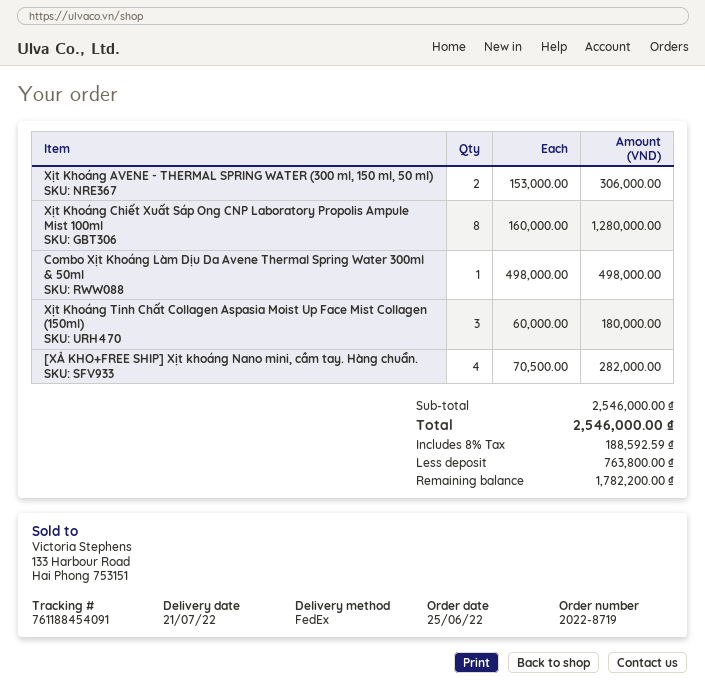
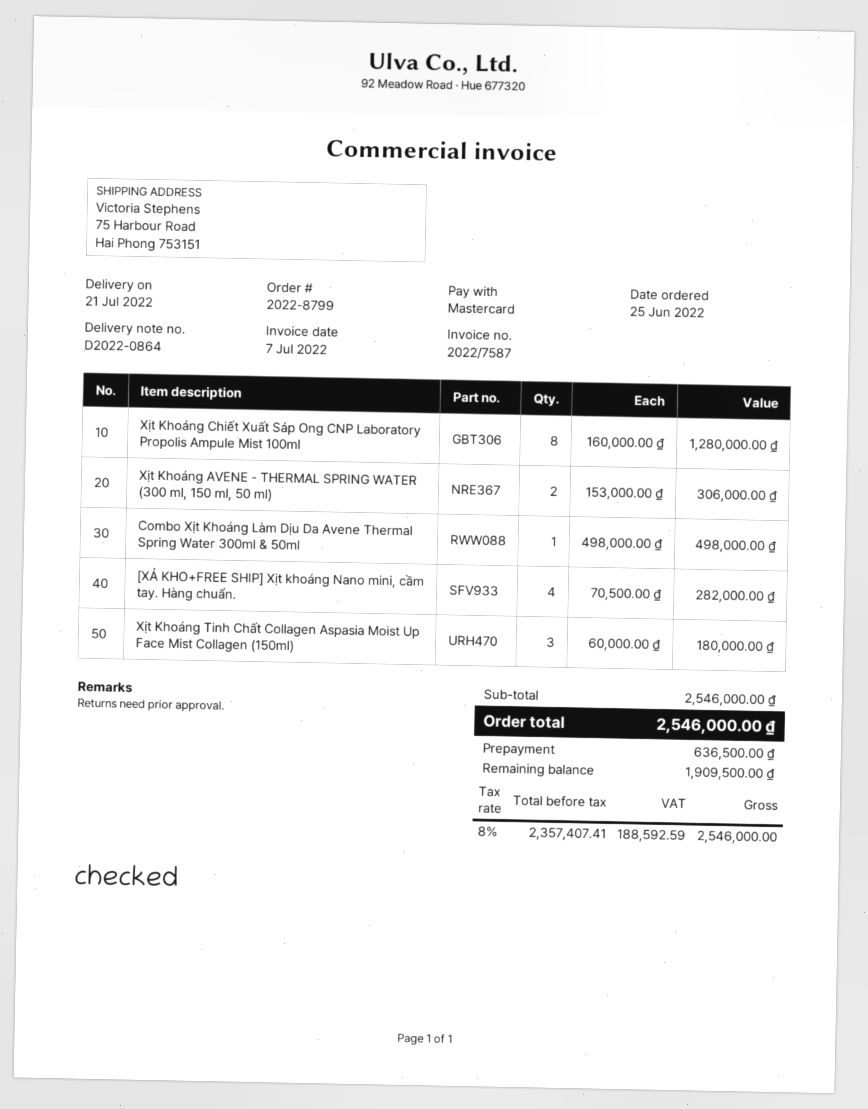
order number: 2022-8719 -> 2022-8799
deposit: 763800.00 -> 636500.00
balance: 1782200.00 -> 1909500.00

